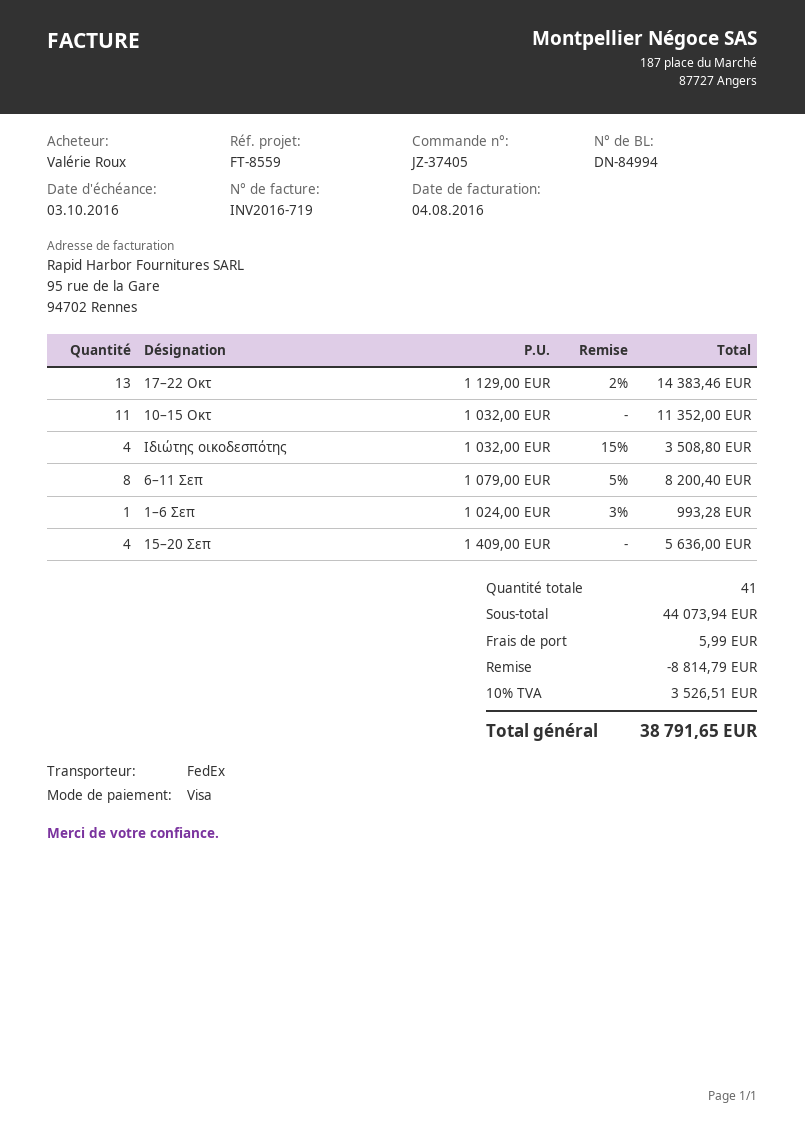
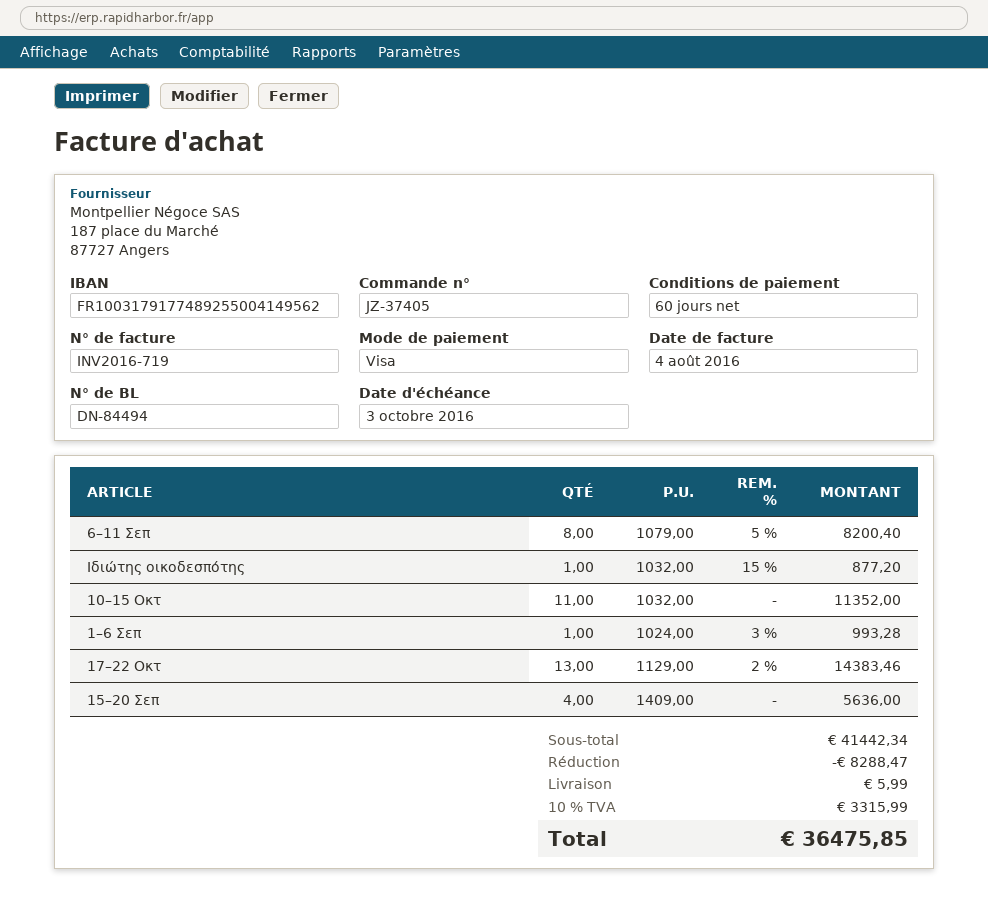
delivery note number: DN-84994 -> DN-84494
Ιδιώτης οικοδεσπότης: 4 x 1032.00 - 15% = 3508.80 -> 1 x 1032.00 - 15% = 877.20
subtotal: 44073.94 -> 41442.34
discount: 8814.79 -> 8288.47
tax: 10% = 3526.51 -> 10% = 3315.99
total: 38791.65 -> 36475.85

